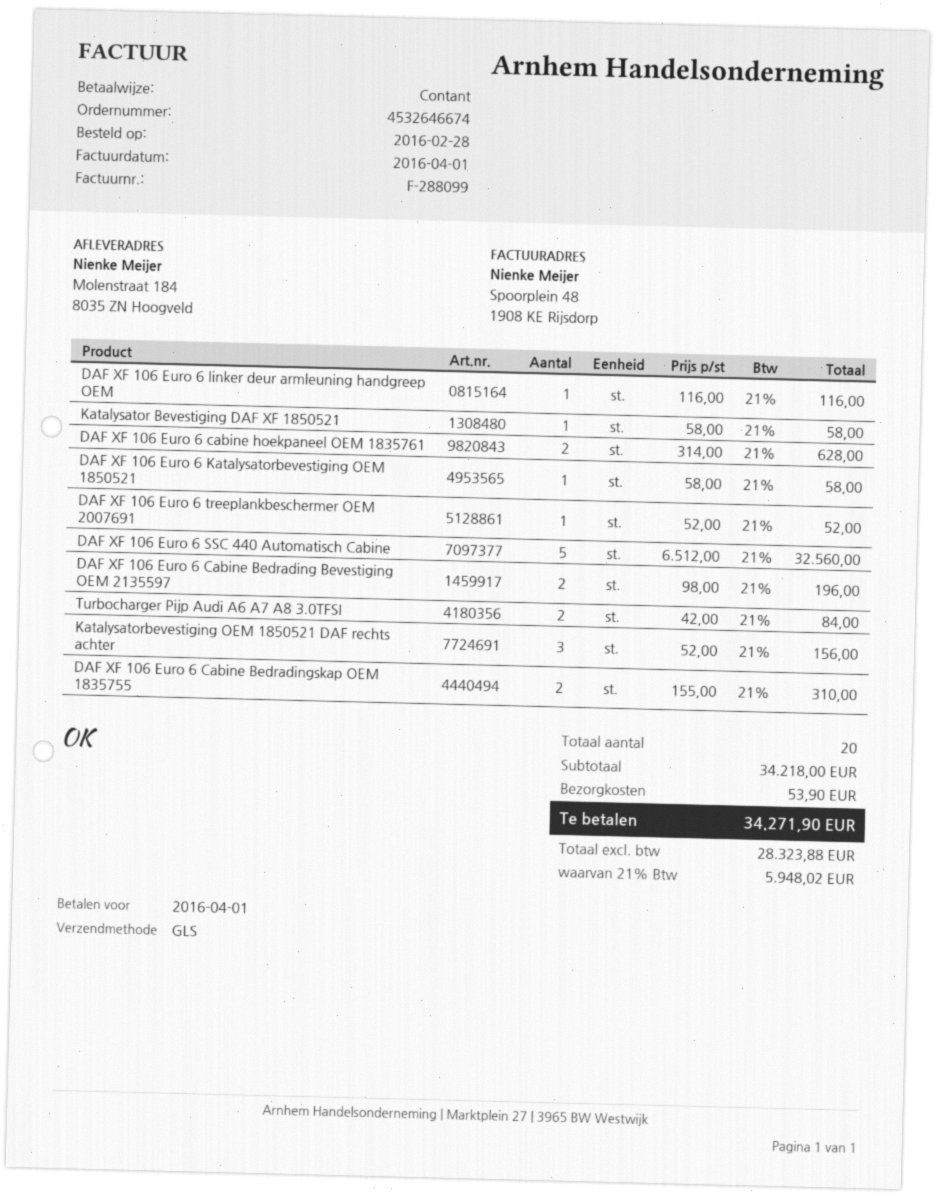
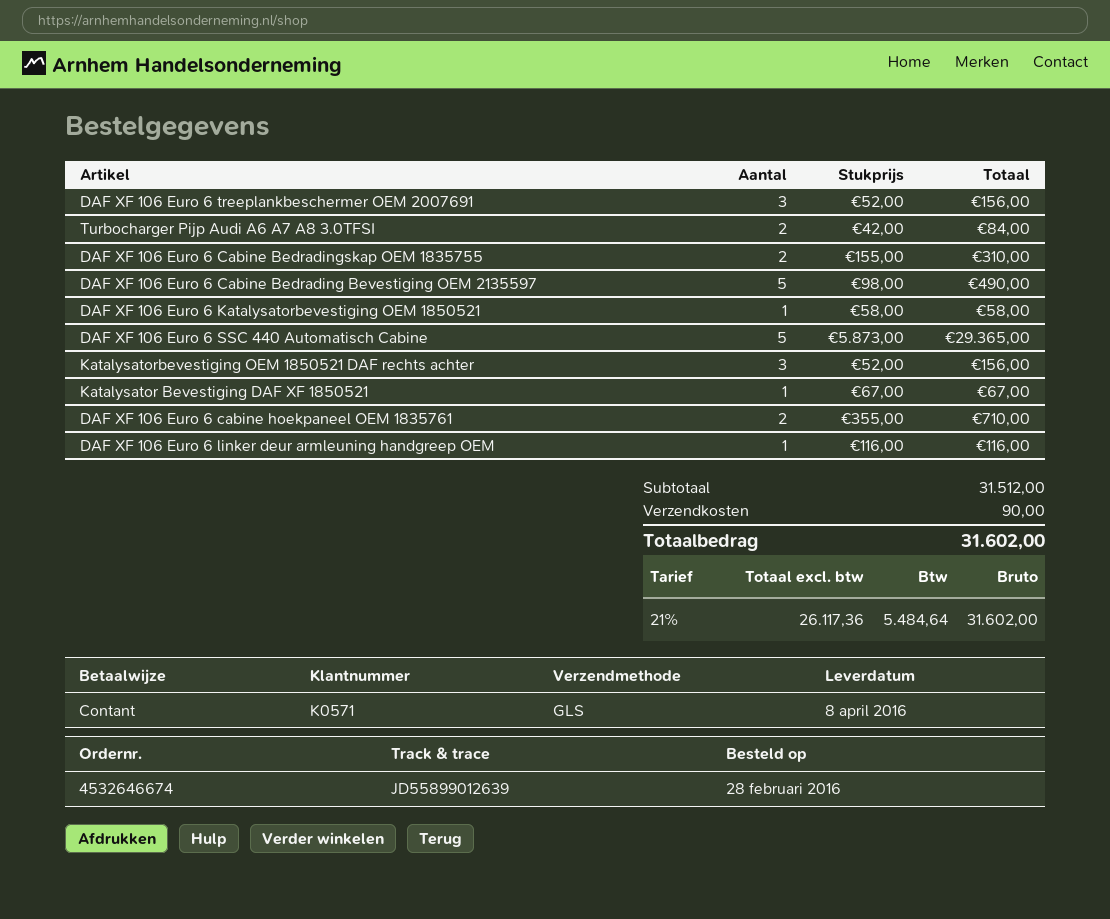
Katalysator Bevestiging DAF XF 1850521: 1 x 58.00 = 58.00 -> 1 x 67.00 = 67.00
DAF XF 106 Euro 6 cabine hoekpaneel OEM 1835761: 2 x 314.00 = 628.00 -> 2 x 355.00 = 710.00
DAF XF 106 Euro 6 treeplankbeschermer OEM 2007691: 1 x 52.00 = 52.00 -> 3 x 52.00 = 156.00
DAF XF 106 Euro 6 SSC 440 Automatisch Cabine: 5 x 6512.00 = 32560.00 -> 5 x 5873.00 = 29365.00
DAF XF 106 Euro 6 Cabine Bedrading Bevestiging OEM 2135597: 2 x 98.00 = 196.00 -> 5 x 98.00 = 490.00
subtotal: 34218.00 -> 31512.00
shipping: 53.90 -> 90.00
net: 28323.88 -> 26117.36
tax: 21% = 5948.02 -> 21% = 5484.64
total: 34271.90 -> 31602.00

